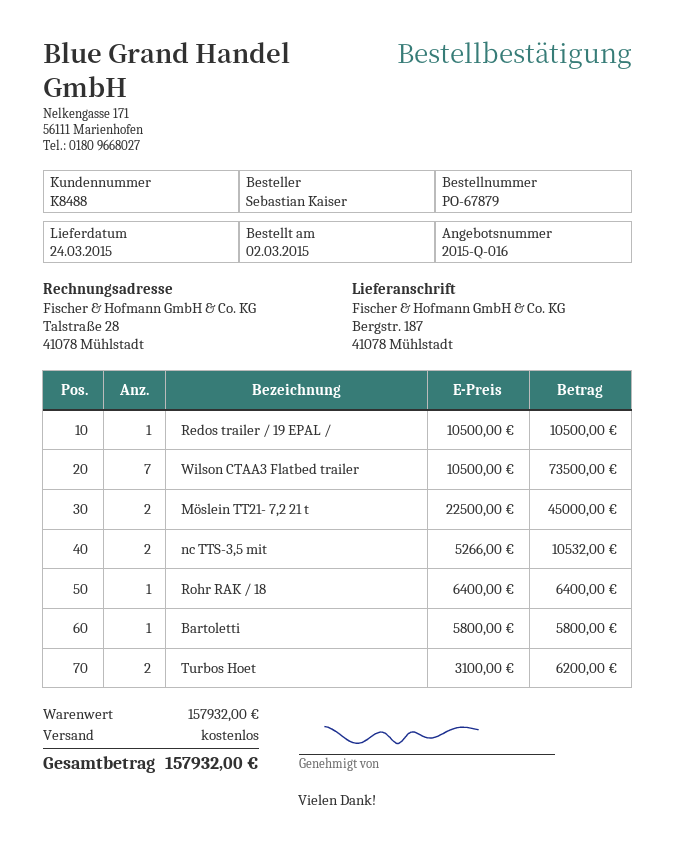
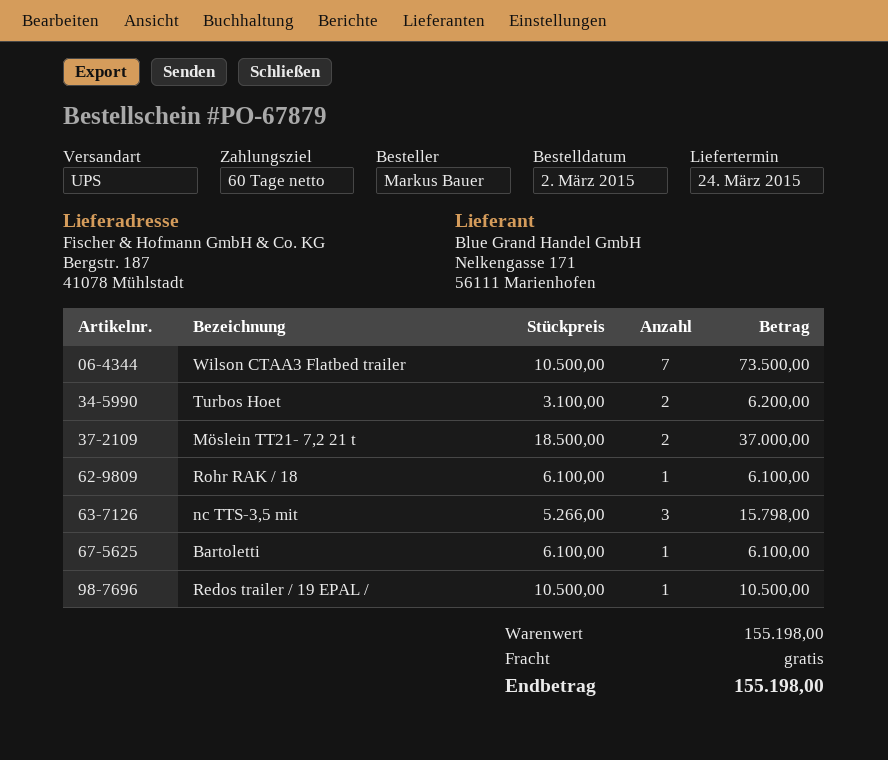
ordered by: Sebastian Kaiser -> Markus Bauer
Möslein TT21- 7,2 21 t: 2 x 22500.00 = 45000.00 -> 2 x 18500.00 = 37000.00
nc TTS-3,5 mit: 2 x 5266.00 = 10532.00 -> 3 x 5266.00 = 15798.00
Rohr RAK / 18: 1 x 6400.00 = 6400.00 -> 1 x 6100.00 = 6100.00
Bartoletti: 1 x 5800.00 = 5800.00 -> 1 x 6100.00 = 6100.00
subtotal: 157932.00 -> 155198.00
total: 157932.00 -> 155198.00

